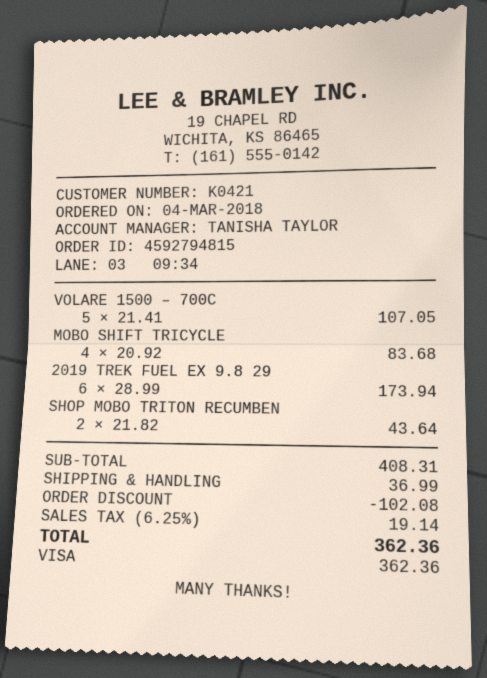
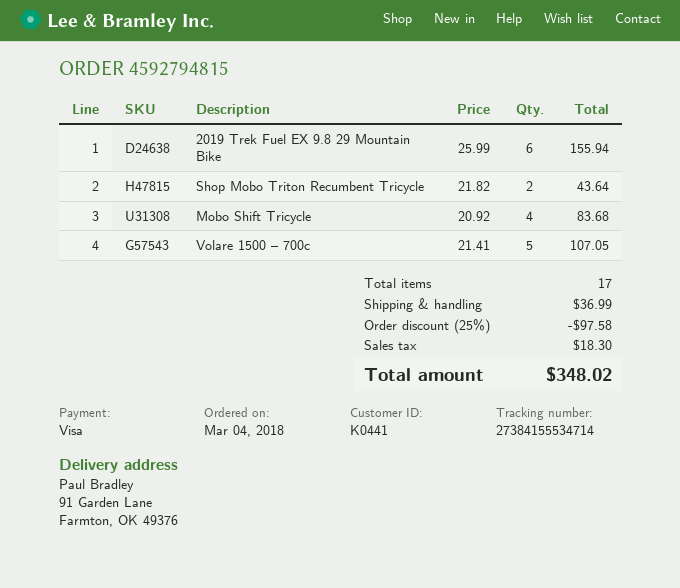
customer number: K0421 -> K0441
2019 TREK FUEL EX 9.8 29: 6 x 28.99 = 173.94 -> 6 x 25.99 = 155.94
discount: 102.08 -> 97.58
tax: 19.14 -> 18.30
total: 362.36 -> 348.02

